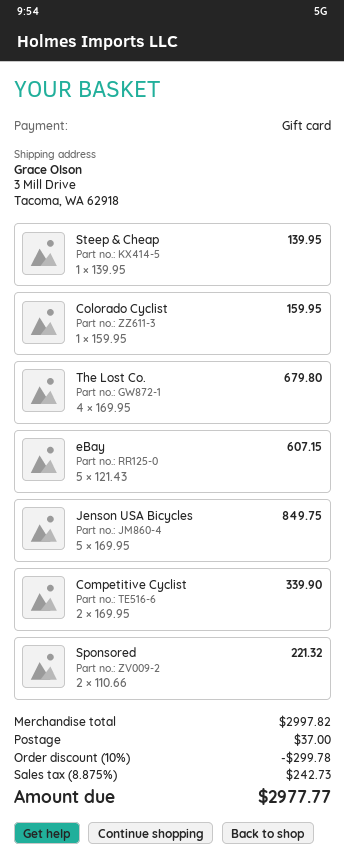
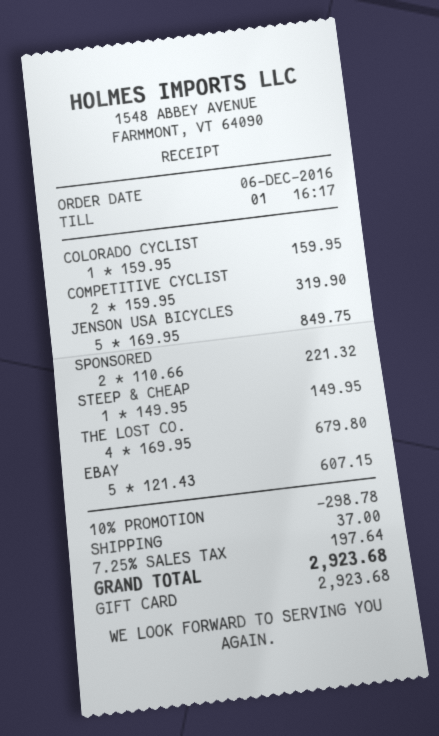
Steep & Cheap: 1 x 139.95 = 139.95 -> 1 x 149.95 = 149.95
Competitive Cyclist: 2 x 169.95 = 339.90 -> 2 x 159.95 = 319.90
discount: 10% = 299.78 -> 10% = 298.78
tax: 8.875% = 242.73 -> 7.25% = 197.64
total: 2977.77 -> 2923.68

